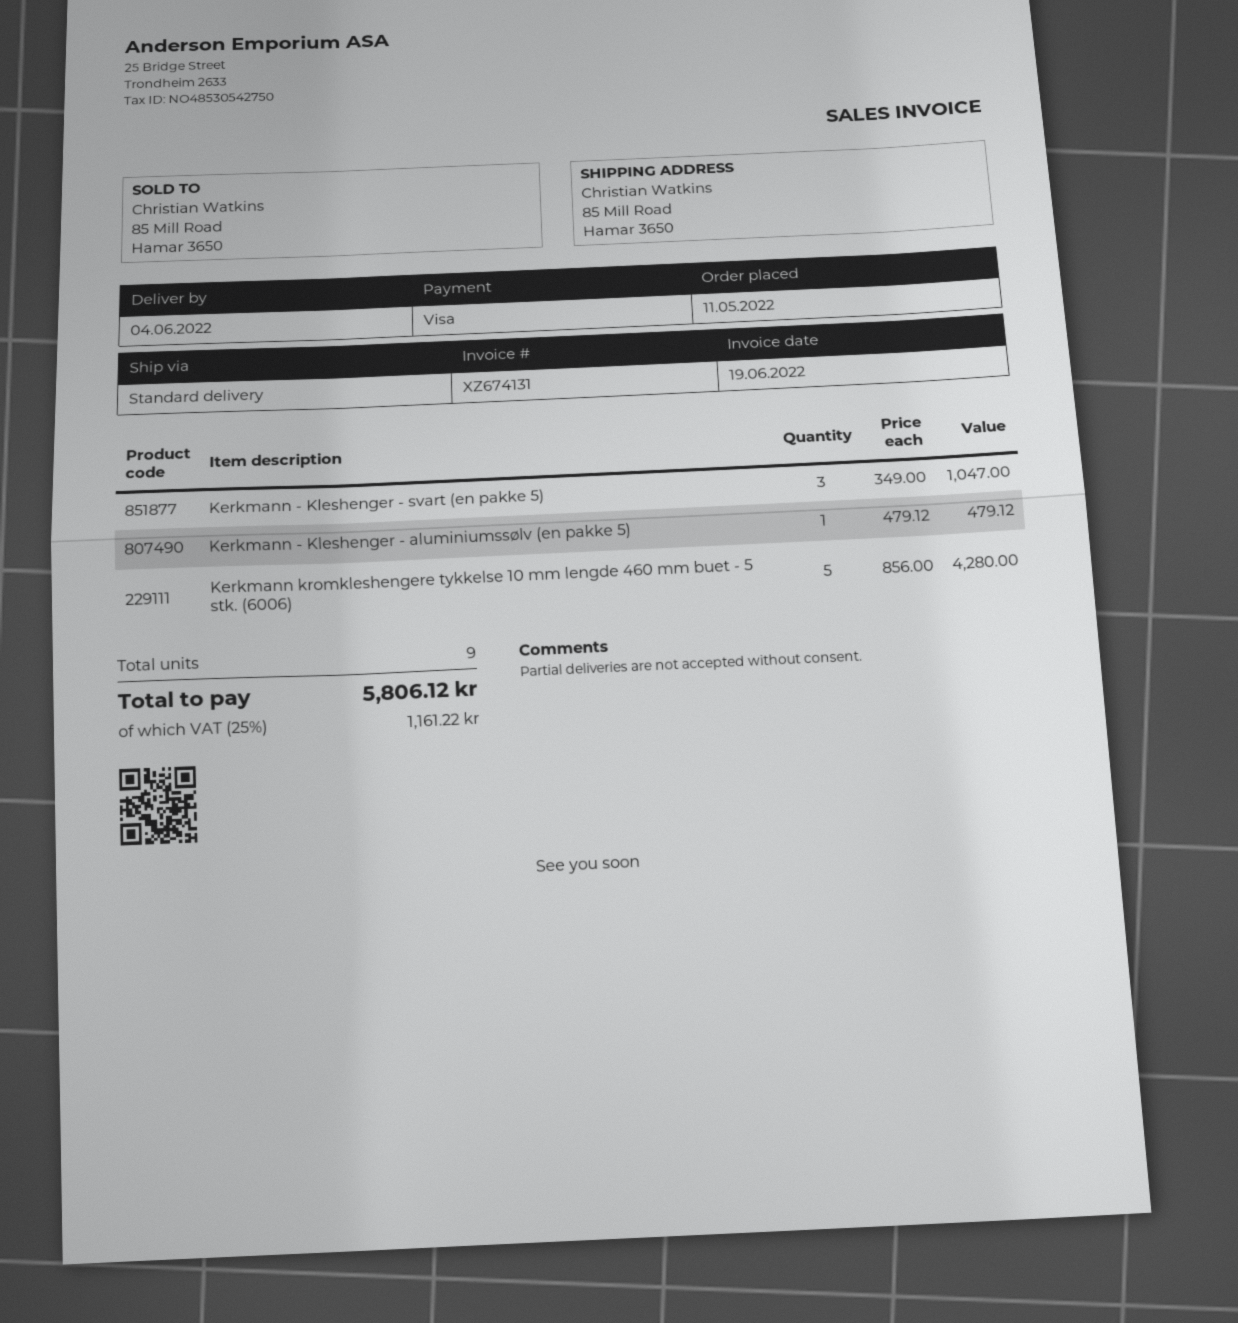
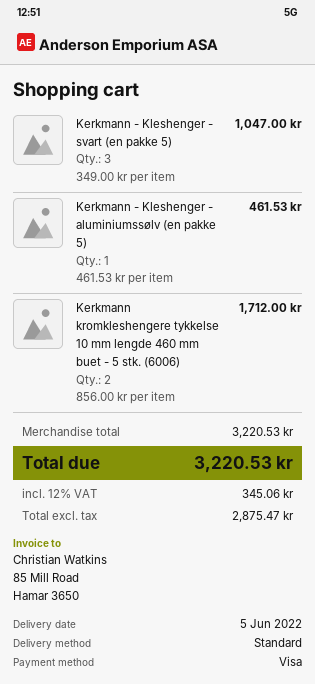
delivery date: 2022-06-04 -> 2022-06-05
Kerkmann - Kleshenger - aluminiumssølv (en pakke 5): 1 x 479.12 = 479.12 -> 1 x 461.53 = 461.53
Kerkmann kromkleshengere tykkelse 10 mm lengde 460 mm buet - 5 stk. (6006): 5 x 856.00 = 4280.00 -> 2 x 856.00 = 1712.00
tax: 25% = 1161.22 -> 12% = 345.06
total: 5806.12 -> 3220.53

